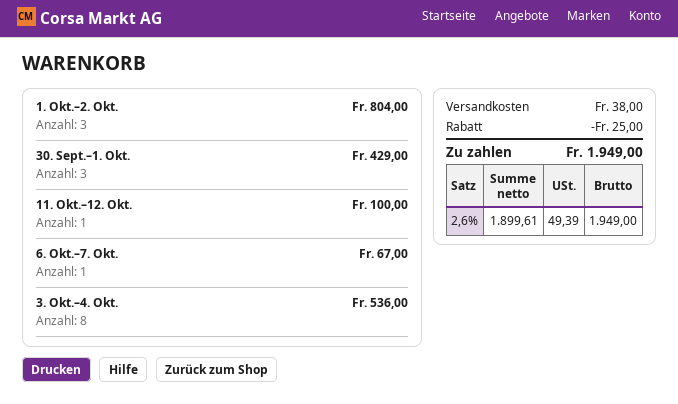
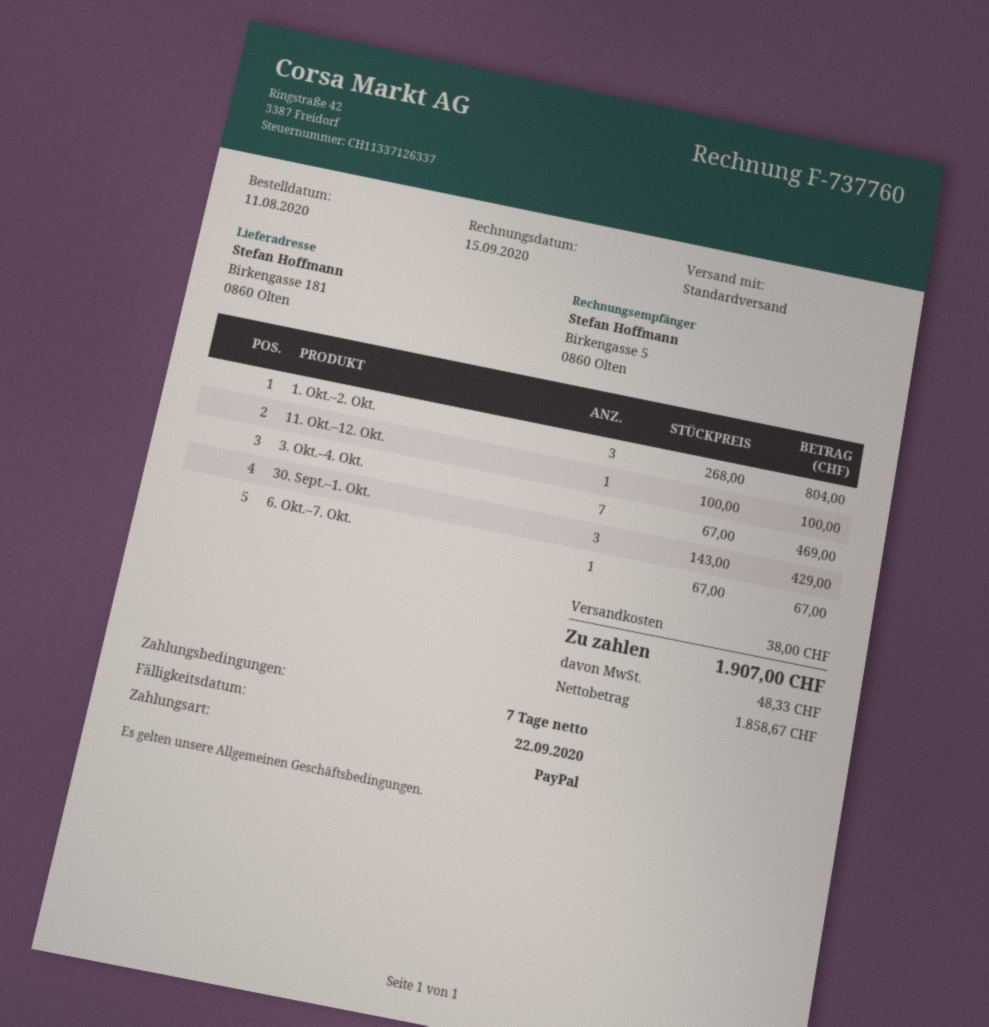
3. Okt.–4. Okt.: 8 for 536.00 -> 7 for 469.00
discount: 25.00 -> none
net: 1899.61 -> 1858.67
tax: 49.39 -> 48.33
total: 1949.00 -> 1907.00

